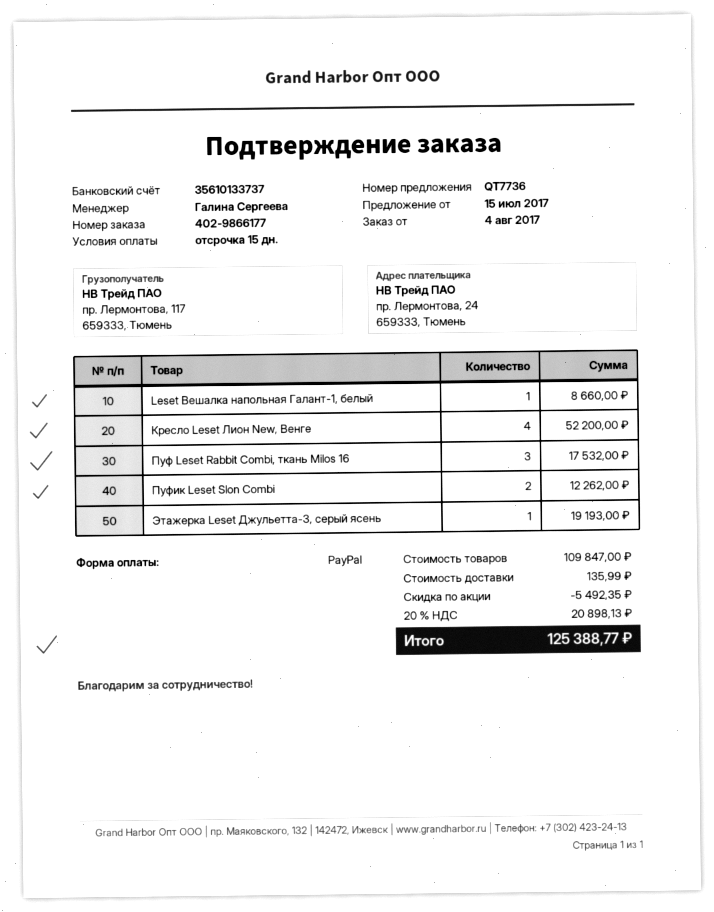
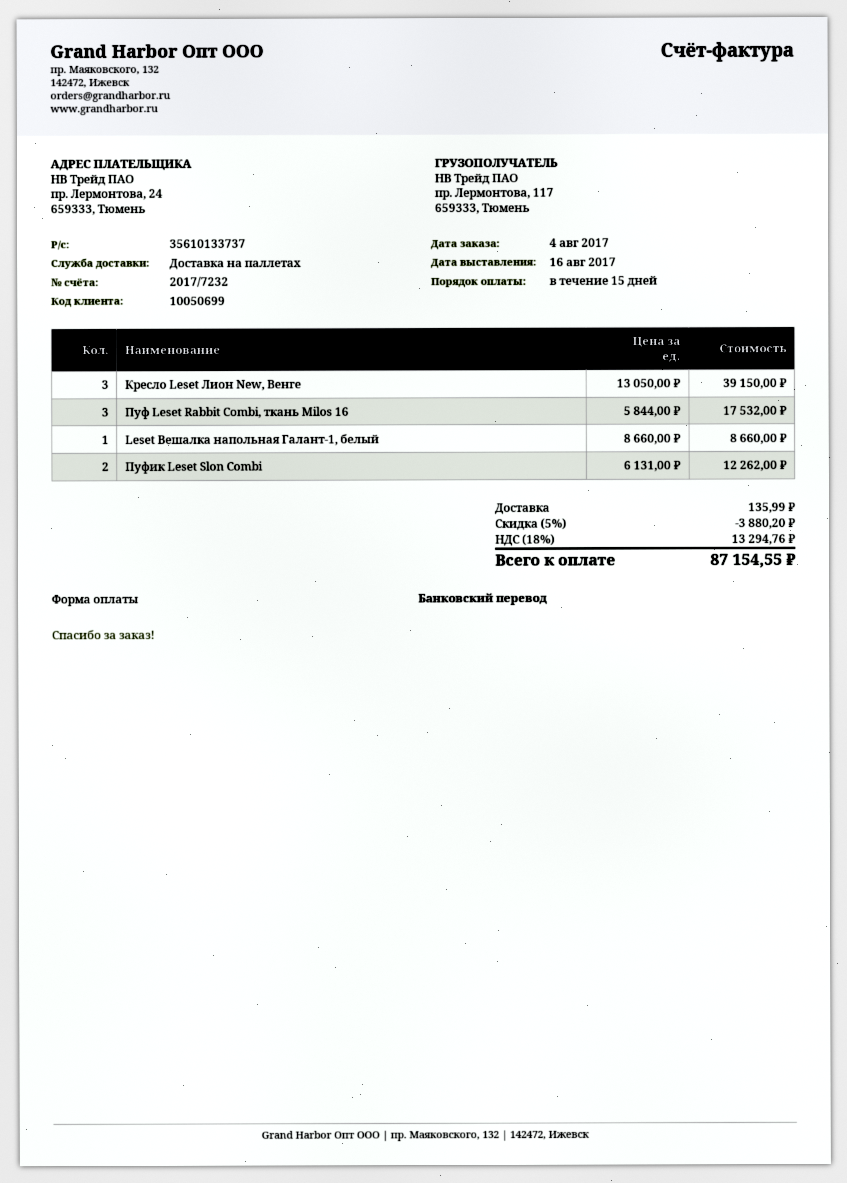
payment method: PayPal -> bank transfer
Кресло Leset Лион New, Венге: 4 for 52200.00 -> 3 for 39150.00
Этажерка Leset Джульетта-3, серый ясень: 1 for 19193.00 -> none
discount: 5492.35 -> 3880.20
tax: 20% = 20898.13 -> 18% = 13294.76
total: 125388.77 -> 87154.55

